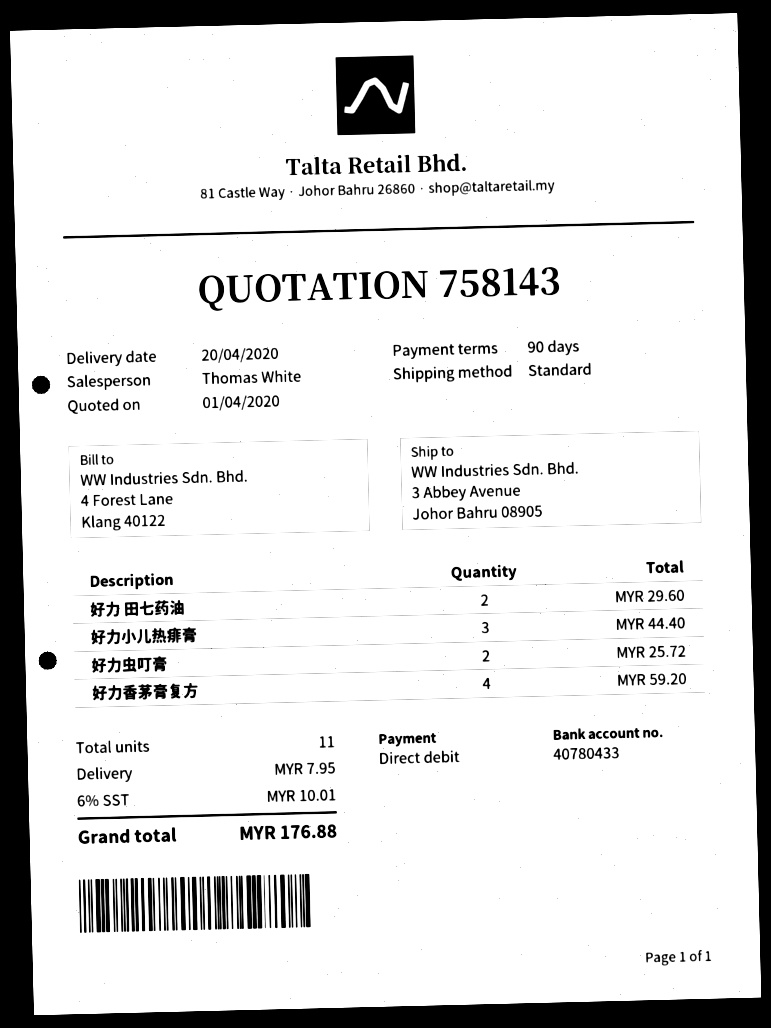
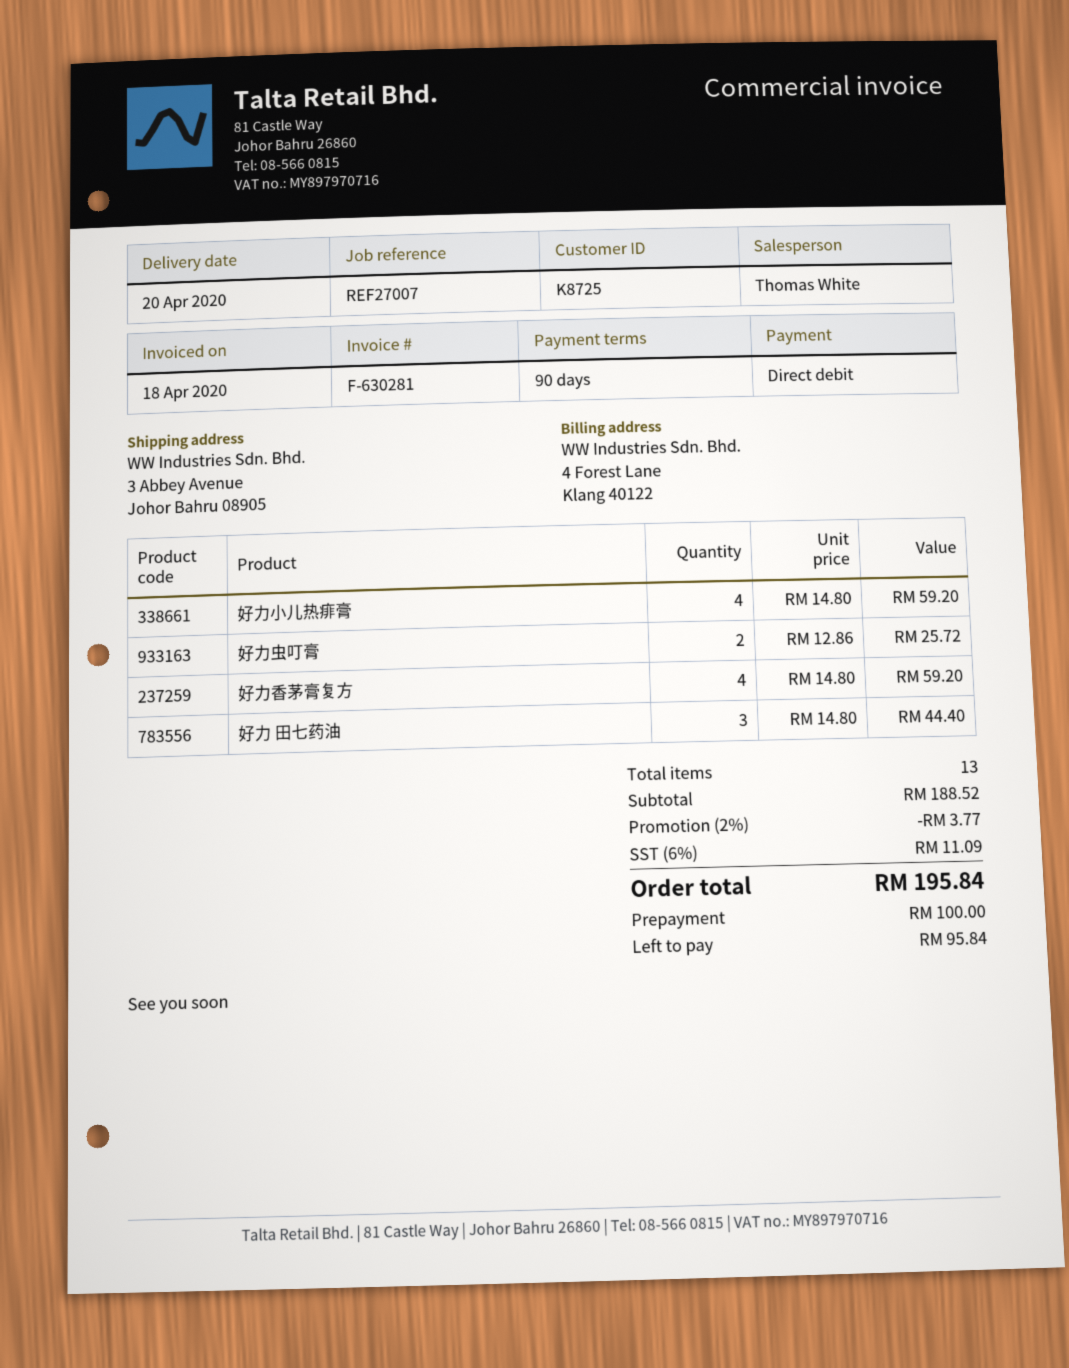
好力 田七药油: 2 for 29.60 -> 3 for 44.40
好力小儿热痱膏: 3 for 44.40 -> 4 for 59.20
total quantity: 11 -> 13
discount: none -> 2% = 3.77
shipping: 7.95 -> none
tax: 6% = 10.01 -> 6% = 11.09
total: 176.88 -> 195.84

